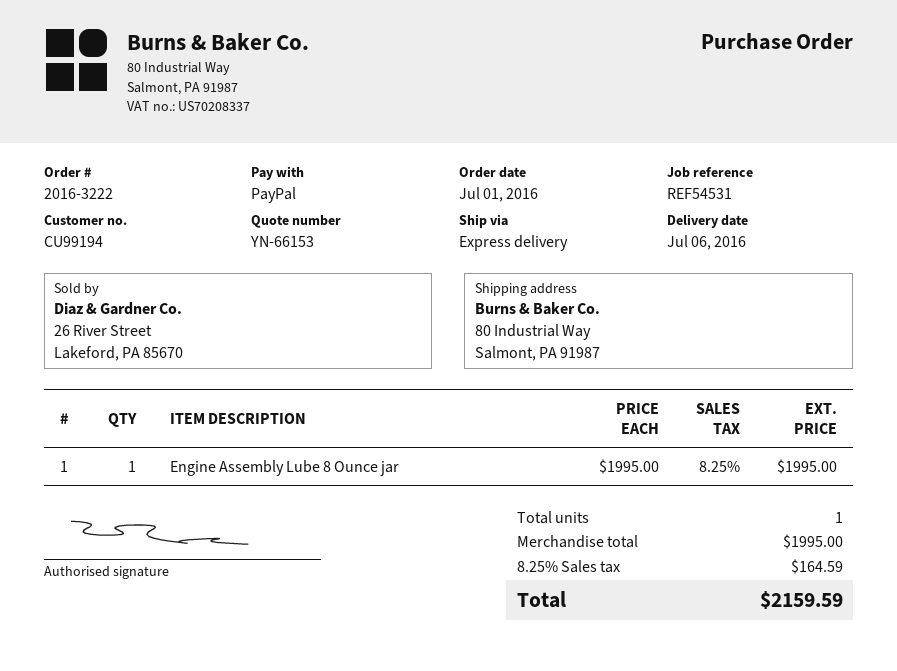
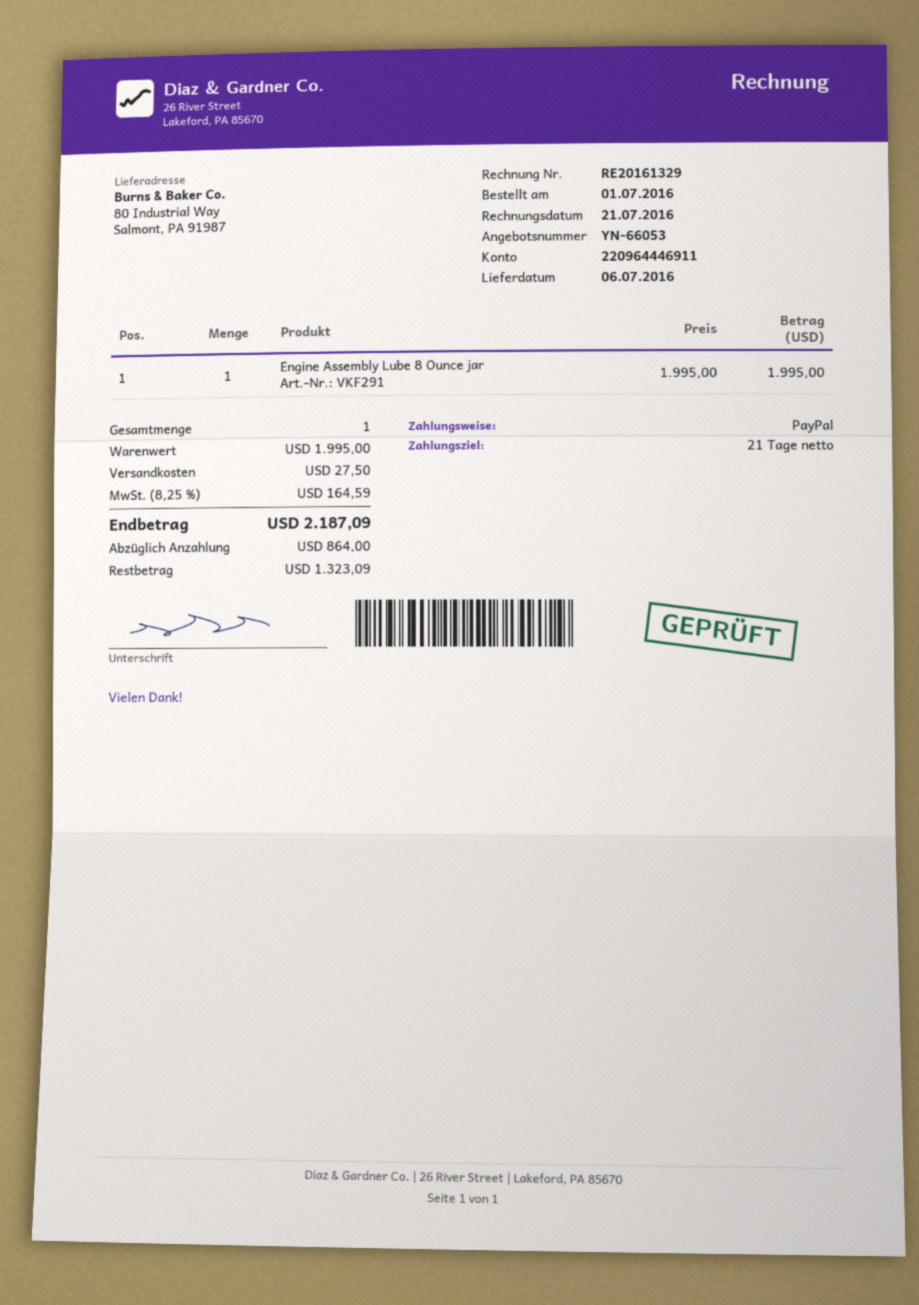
quote number: YN-66153 -> YN-66053
shipping: none -> 27.50
total: 2159.59 -> 2187.09

